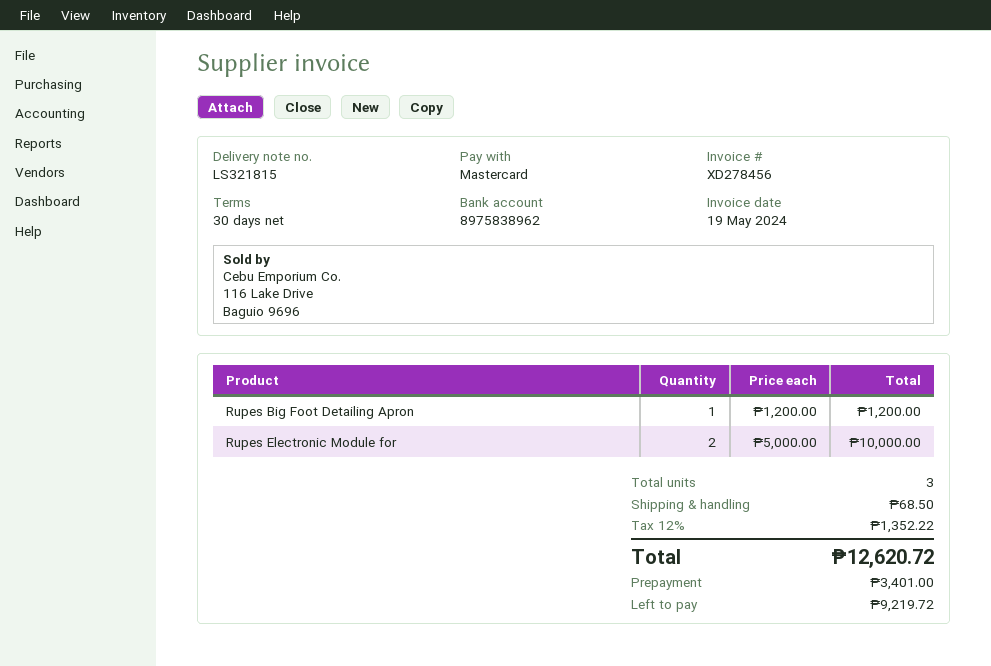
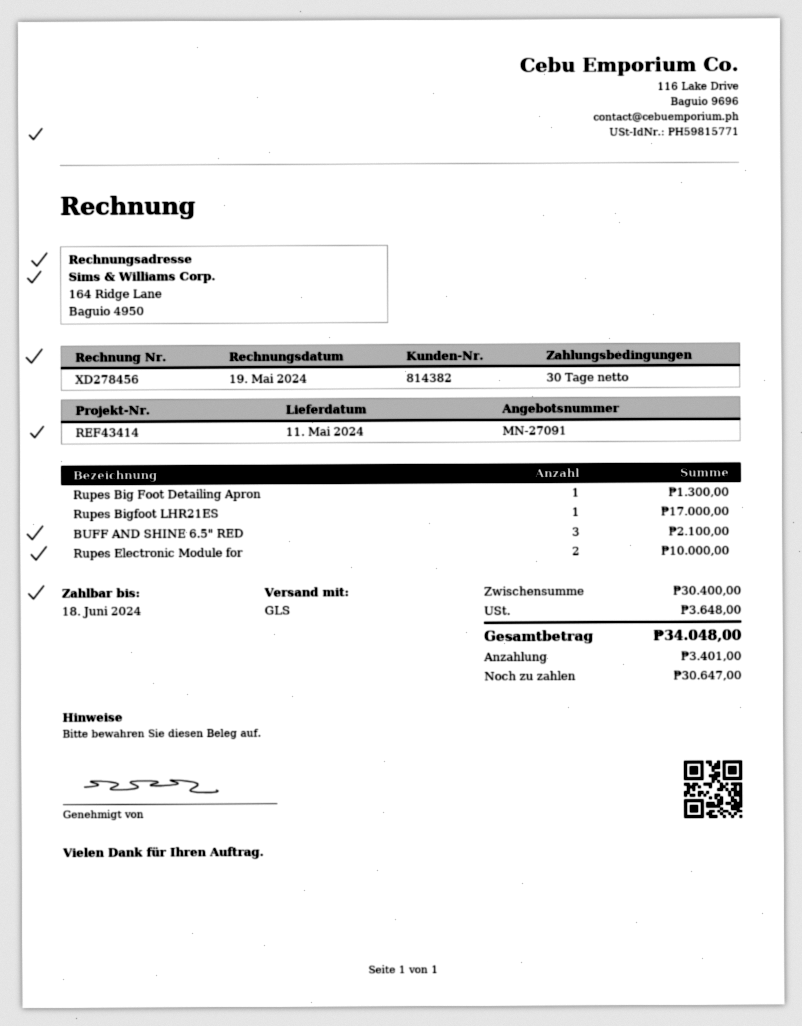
Rupes Big Foot Detailing Apron: 1 for 1200.00 -> 1 for 1300.00
Rupes Bigfoot LHR21ES: none -> 1 for 17000.00
BUFF AND SHINE 6.5" RED: none -> 3 for 2100.00
shipping: 68.50 -> none
tax: 1352.22 -> 3648.00
total: 12620.72 -> 34048.00
balance: 9219.72 -> 30647.00

